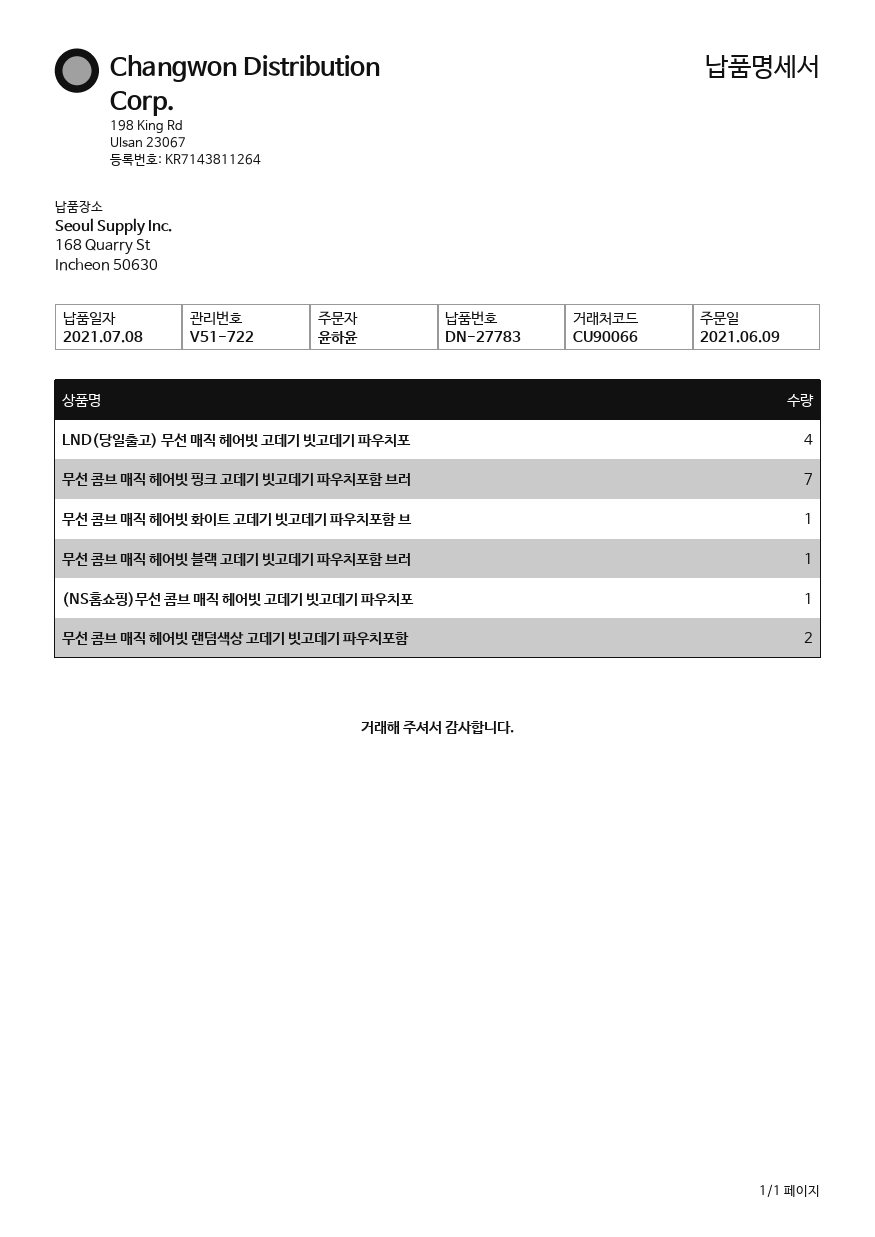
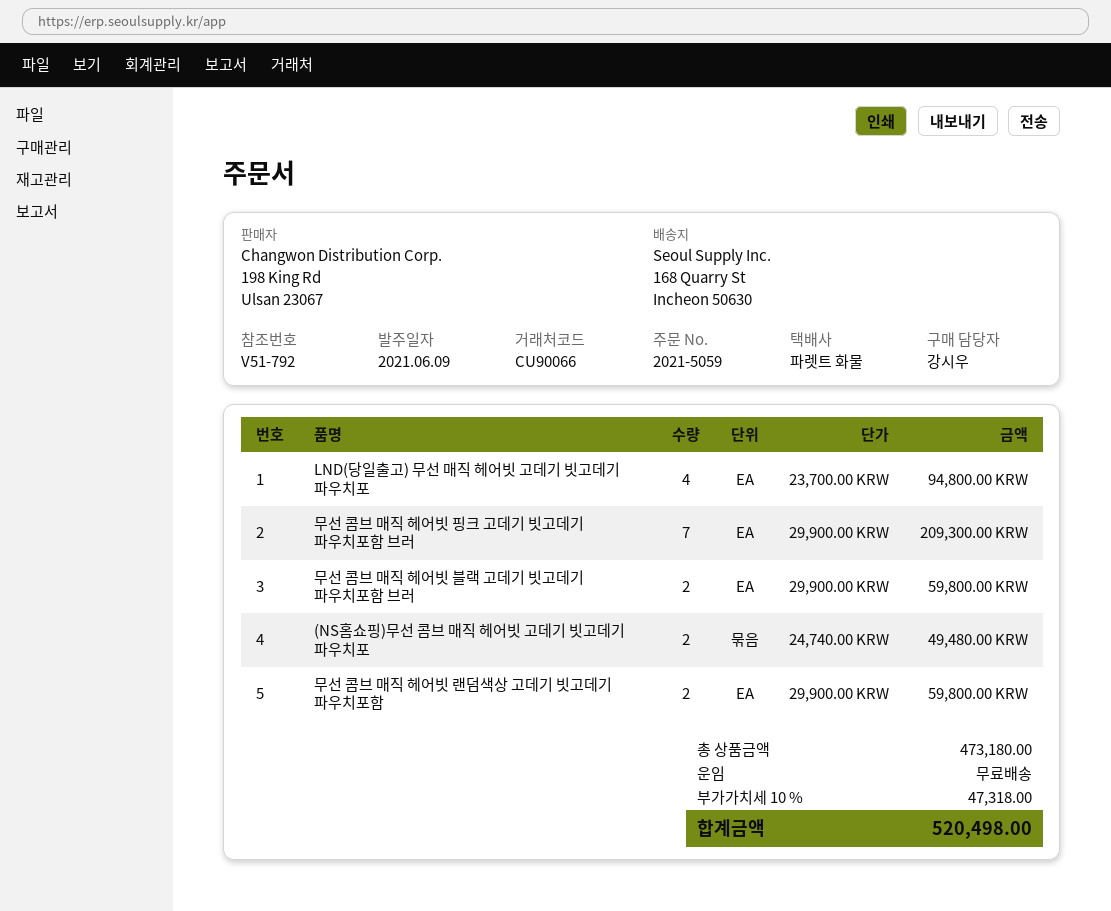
reference: V51-722 -> V51-792
ordered by: 윤하윤 -> 강시우
무선 콤브 매직 헤어빗 화이트 고데기 빗고데기 파우치포함 브: 1 -> none
무선 콤브 매직 헤어빗 블랙 고데기 빗고데기 파우치포함 브러: 1 -> 2
(NS홈쇼핑)무선 콤브 매직 헤어빗 고데기 빗고데기 파우치포: 1 -> 2

